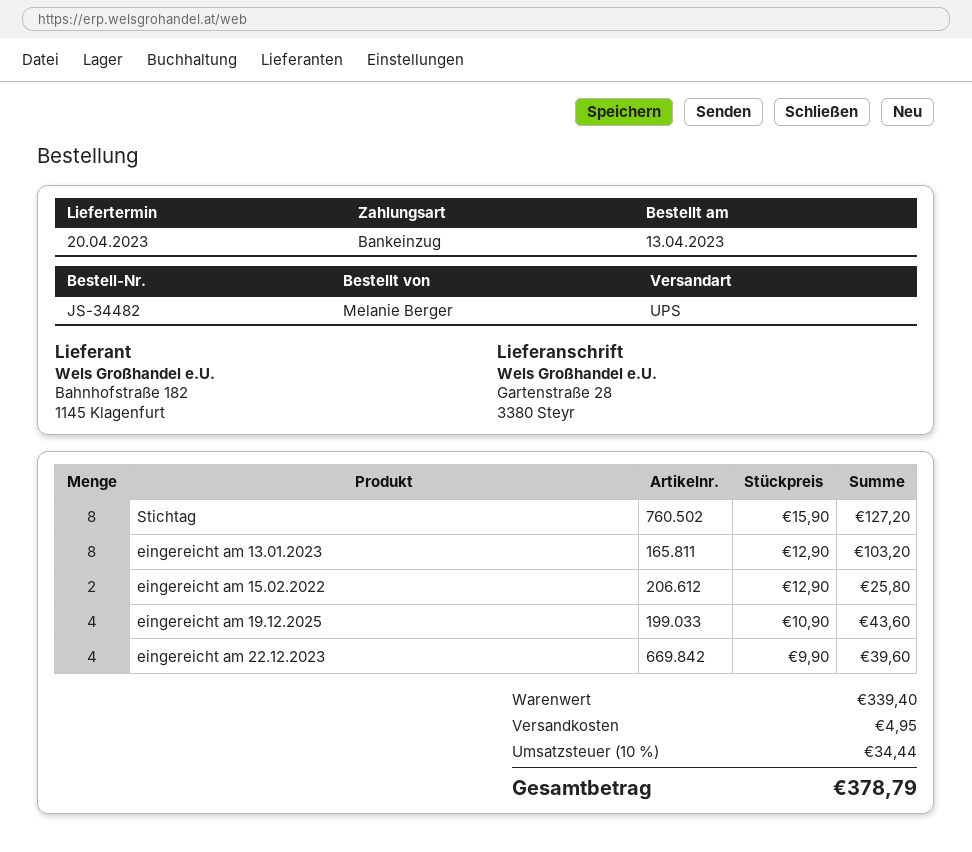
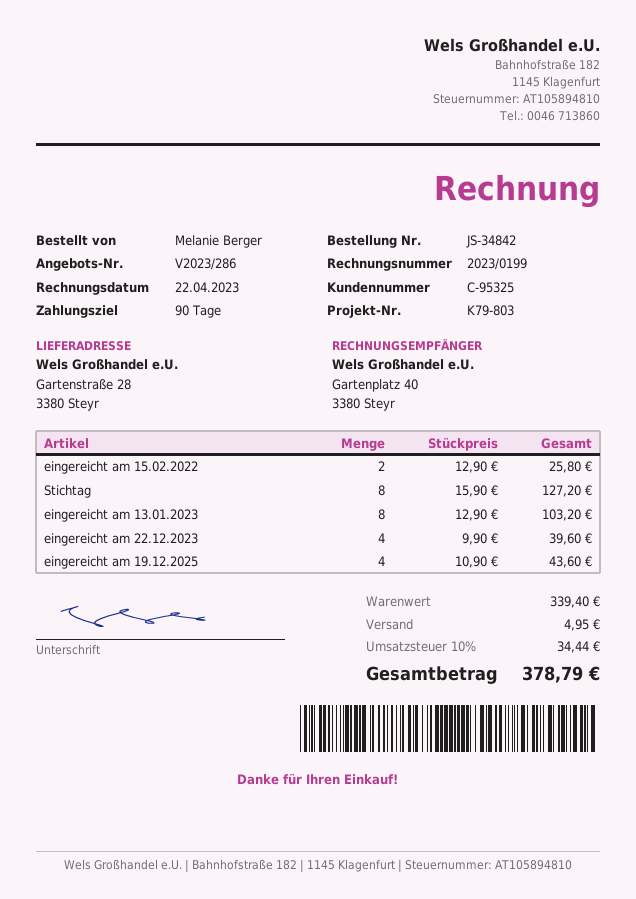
order number: JS-34482 -> JS-34842

